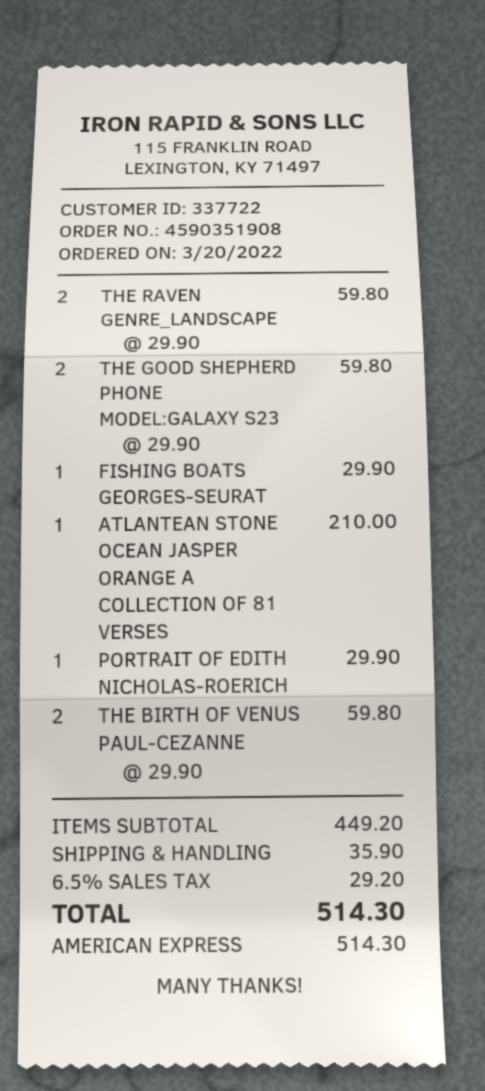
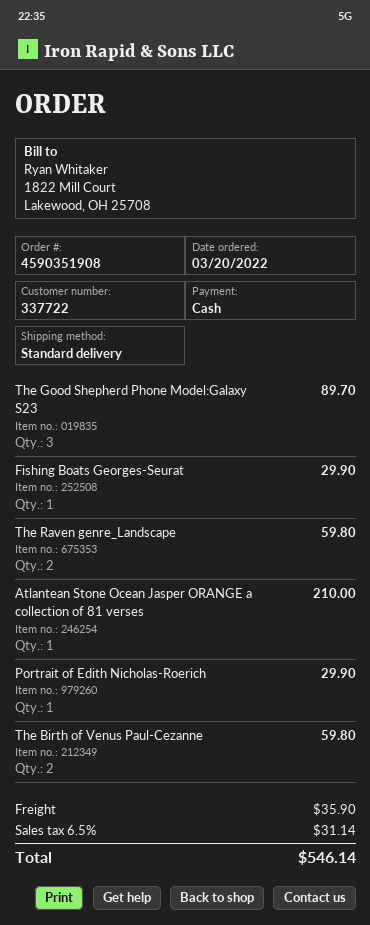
payment method: American Express -> cash
THE GOOD SHEPHERD PHONE MODEL:GALAXY S23: 2 for 59.80 -> 3 for 89.70
tax: 6.5% = 29.20 -> 6.5% = 31.14
total: 514.30 -> 546.14

